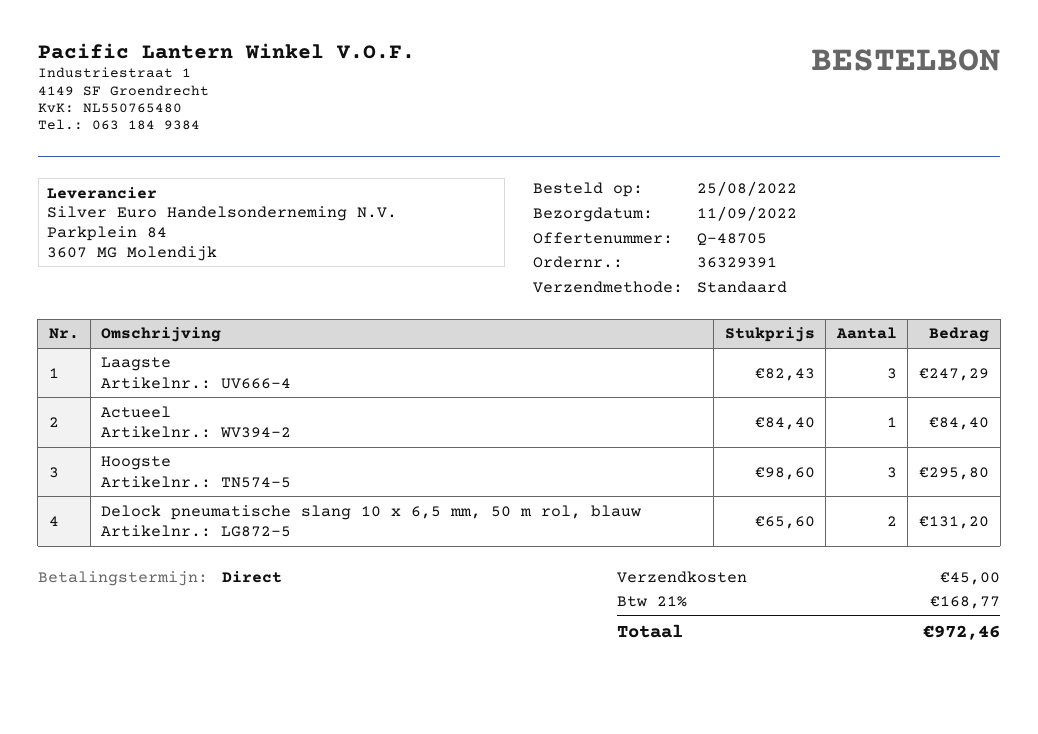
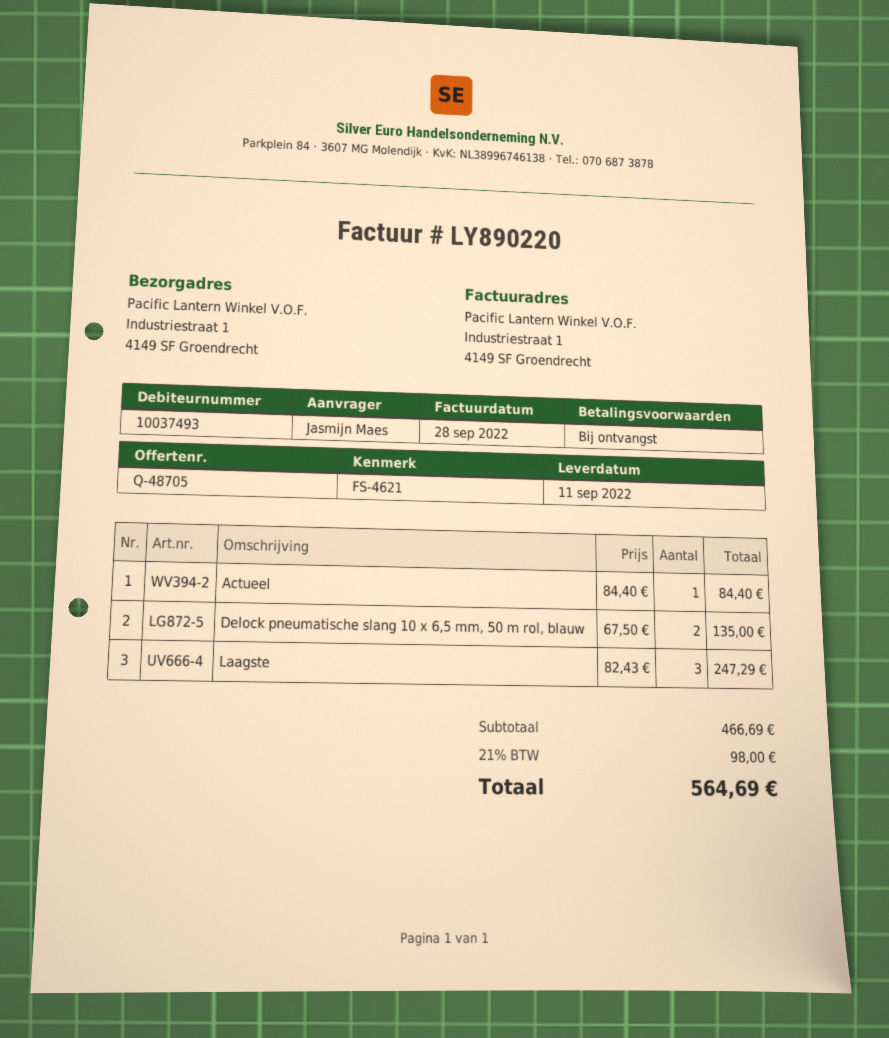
Hoogste: 3 x 98.60 = 295.80 -> none
Delock pneumatische slang 10 x 6,5 mm, 50 m rol, blauw: 2 x 65.60 = 131.20 -> 2 x 67.50 = 135.00
shipping: 45.00 -> none
tax: 21% = 168.77 -> 21% = 98.00
total: 972.46 -> 564.69

